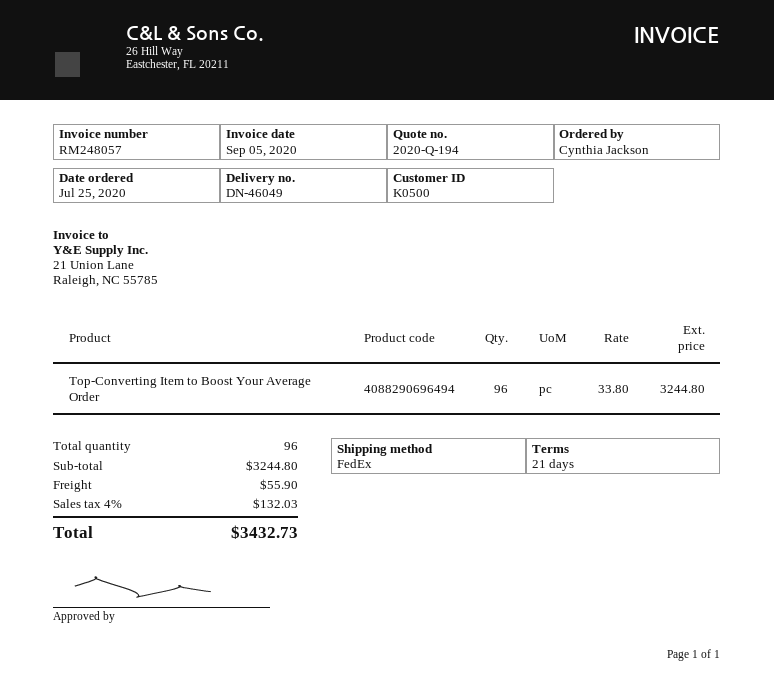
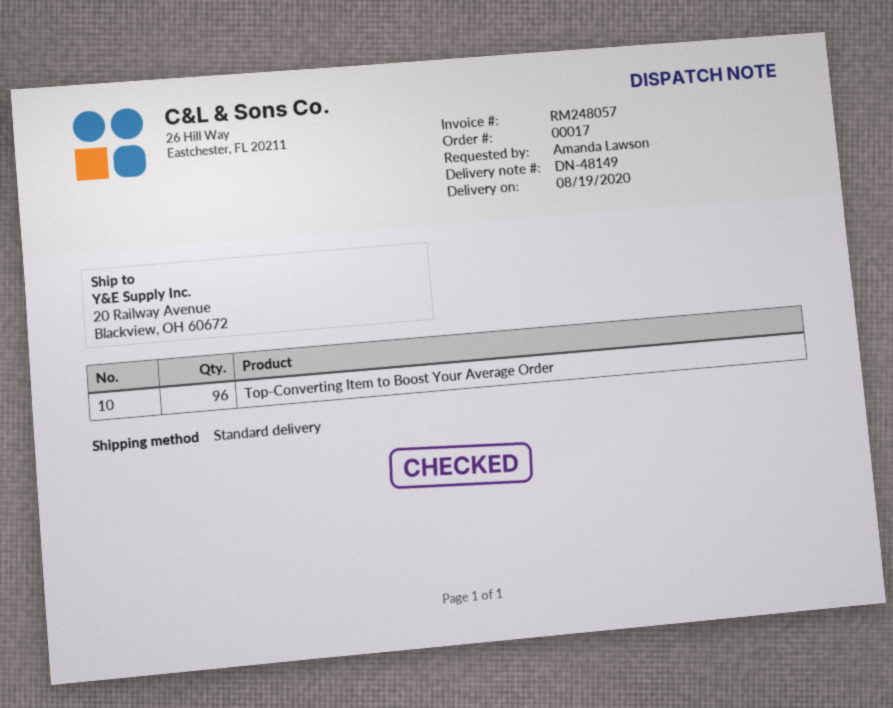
delivery note number: DN-46049 -> DN-48149
ordered by: Cynthia Jackson -> Amanda Lawson
shipping method: FedEx -> standard

